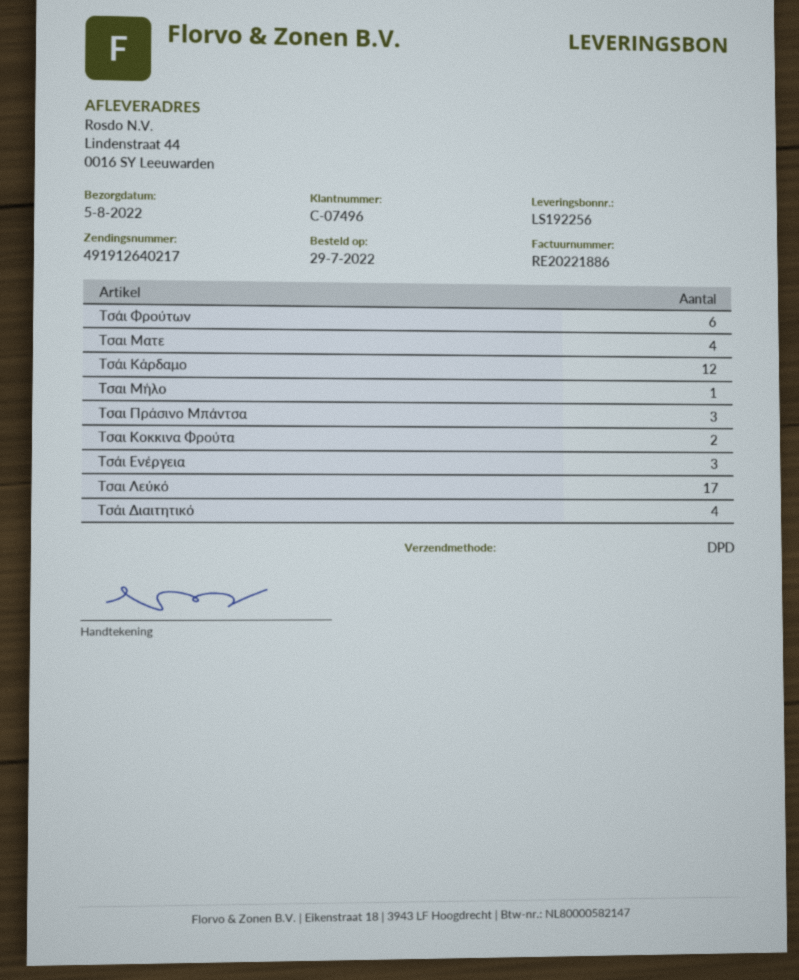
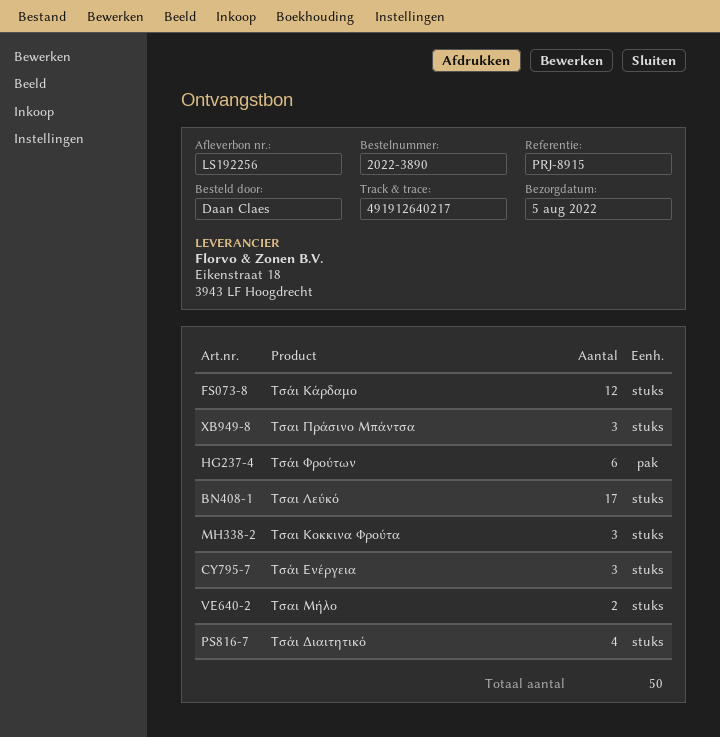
Τσαι Ματε: 4 -> none
Τσαι Μήλο: 1 -> 2
Τσαι Κοκκινα Φρούτα: 2 -> 3

